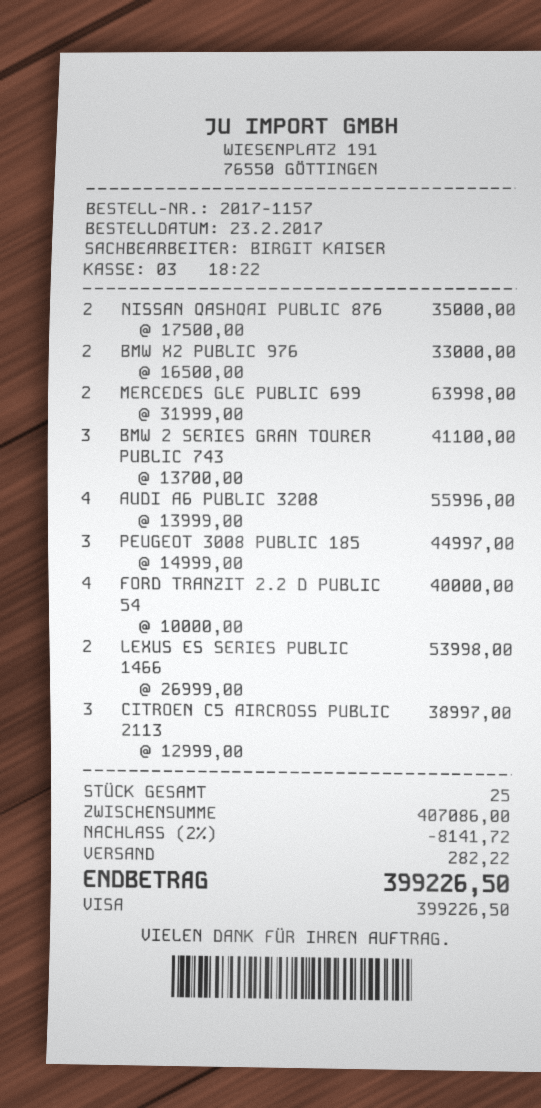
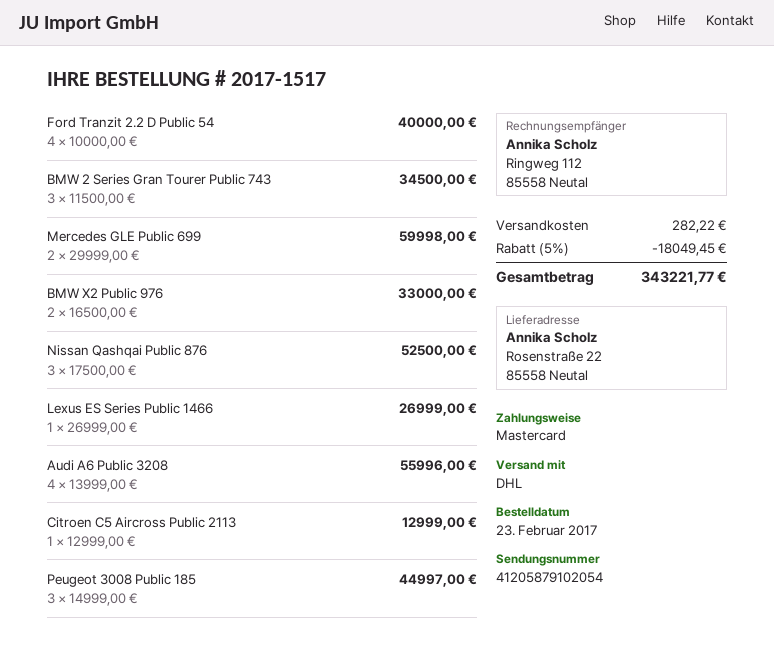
order number: 2017-1157 -> 2017-1517
payment method: Visa -> Mastercard
NISSAN QASHQAI PUBLIC 876: 2 x 17500.00 = 35000.00 -> 3 x 17500.00 = 52500.00
MERCEDES GLE PUBLIC 699: 2 x 31999.00 = 63998.00 -> 2 x 29999.00 = 59998.00
BMW 2 SERIES GRAN TOURER PUBLIC 743: 3 x 13700.00 = 41100.00 -> 3 x 11500.00 = 34500.00
LEXUS ES SERIES PUBLIC 1466: 2 x 26999.00 = 53998.00 -> 1 x 26999.00 = 26999.00
CITROEN C5 AIRCROSS PUBLIC 2113: 3 x 12999.00 = 38997.00 -> 1 x 12999.00 = 12999.00
discount: 2% = 8141.72 -> 5% = 18049.45
total: 399226.50 -> 343221.77

